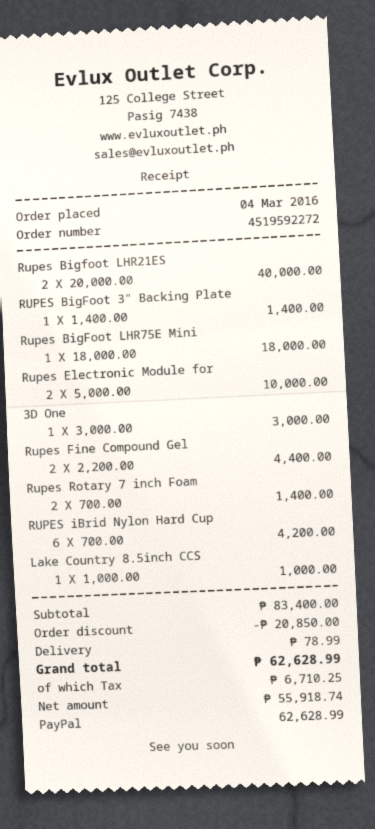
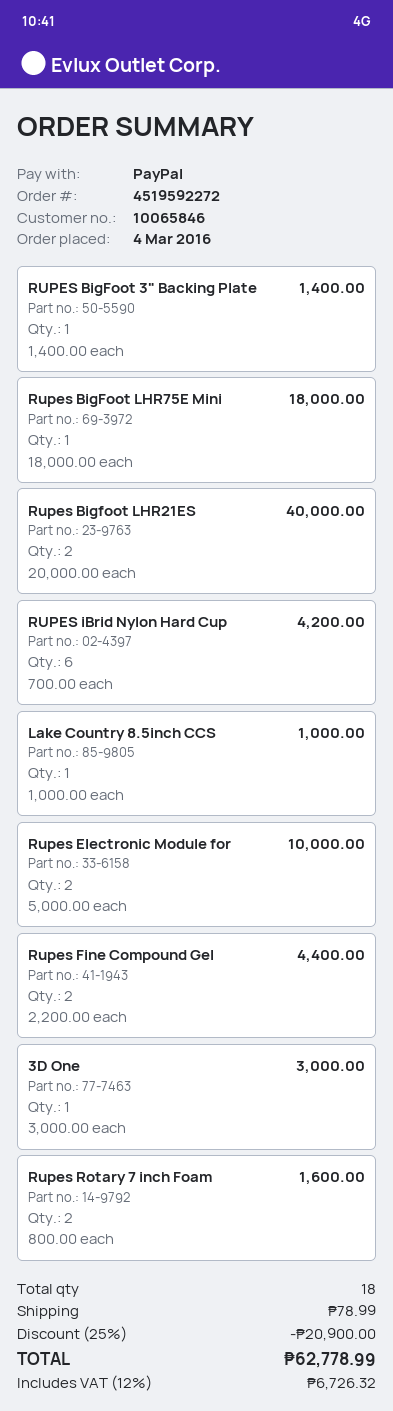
Rupes Rotary 7 inch Foam: 2 x 700.00 = 1400.00 -> 2 x 800.00 = 1600.00
discount: 20850.00 -> 20900.00
tax: 6710.25 -> 6726.32
total: 62628.99 -> 62778.99

